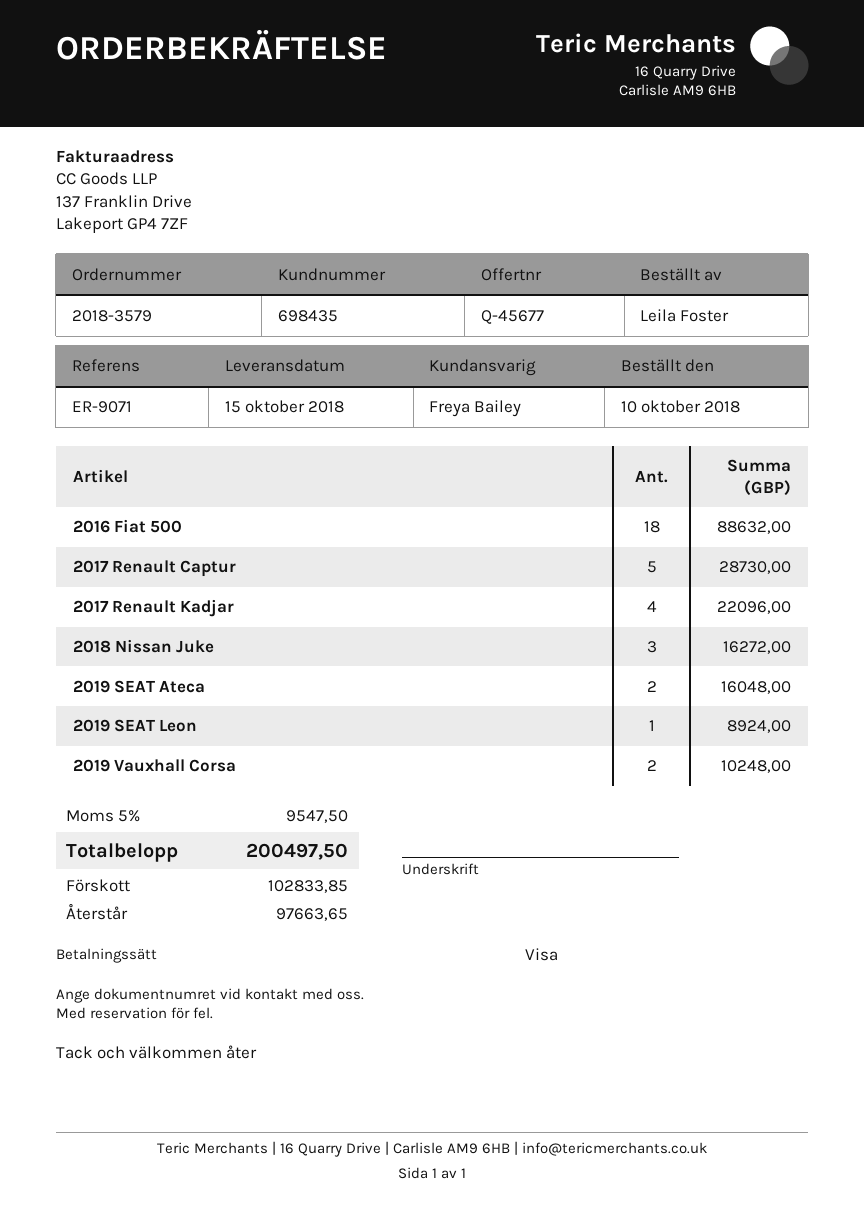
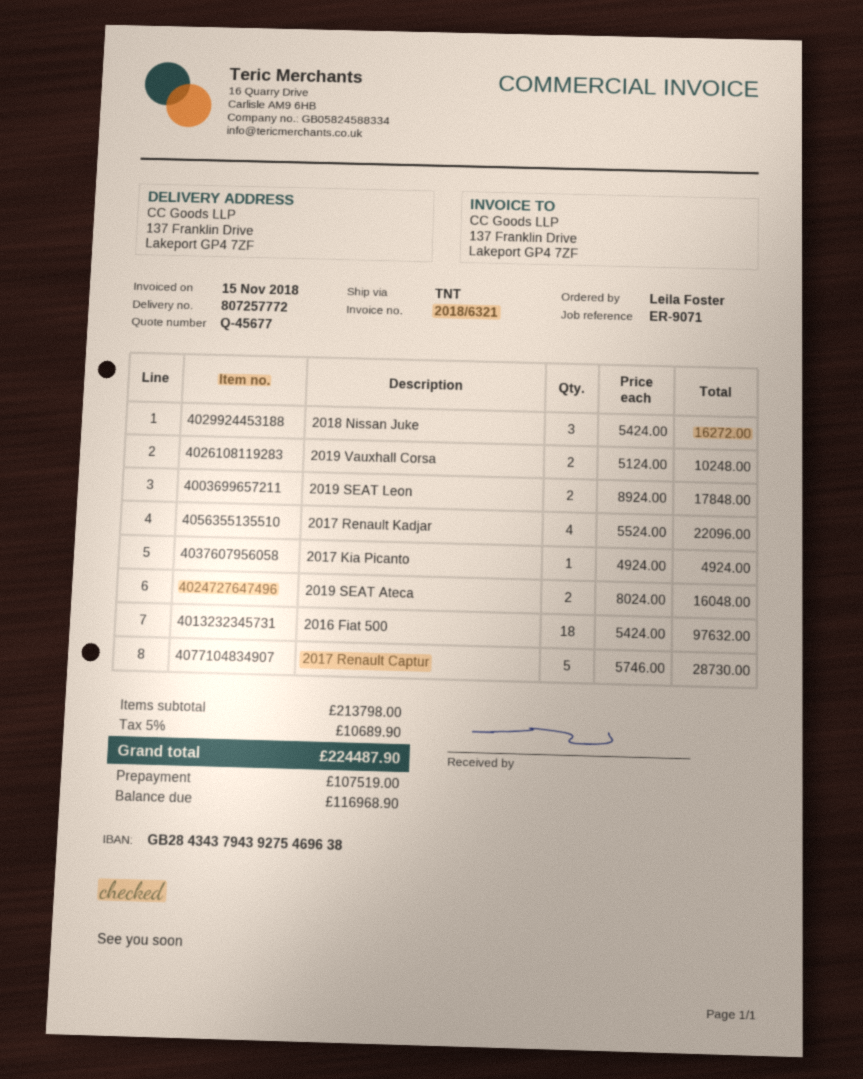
2016 Fiat 500: 18 for 88632.00 -> 18 for 97632.00
2019 SEAT Leon: 1 for 8924.00 -> 2 for 17848.00
2017 Kia Picanto: none -> 1 for 4924.00
tax: 5% = 9547.50 -> 5% = 10689.90
total: 200497.50 -> 224487.90
deposit: 102833.85 -> 107519.00
balance: 97663.65 -> 116968.90

